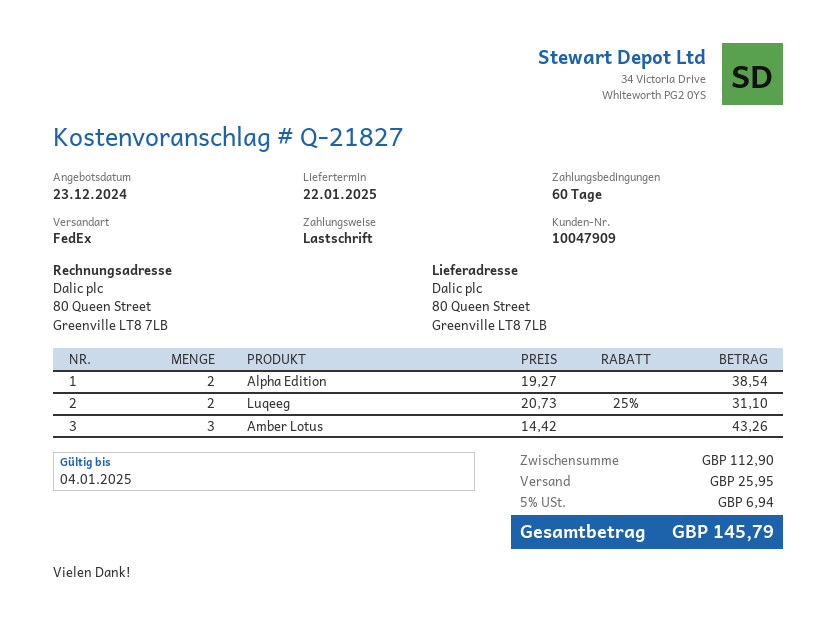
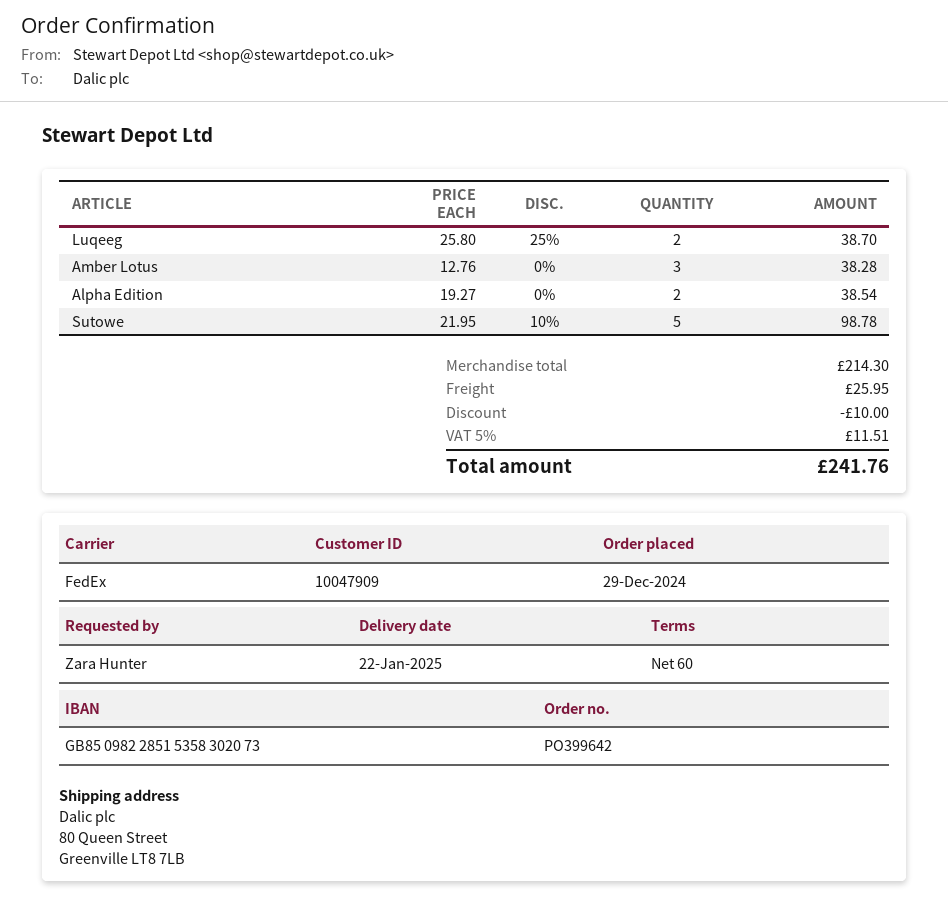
Luqeeg: 2 x 20.73 - 25% = 31.10 -> 2 x 25.80 - 25% = 38.70
Amber Lotus: 3 x 14.42 = 43.26 -> 3 x 12.76 = 38.28
Sutowe: none -> 5 x 21.95 - 10% = 98.78
subtotal: 112.90 -> 214.30
discount: none -> 10.00
tax: 5% = 6.94 -> 5% = 11.51
total: 145.79 -> 241.76

